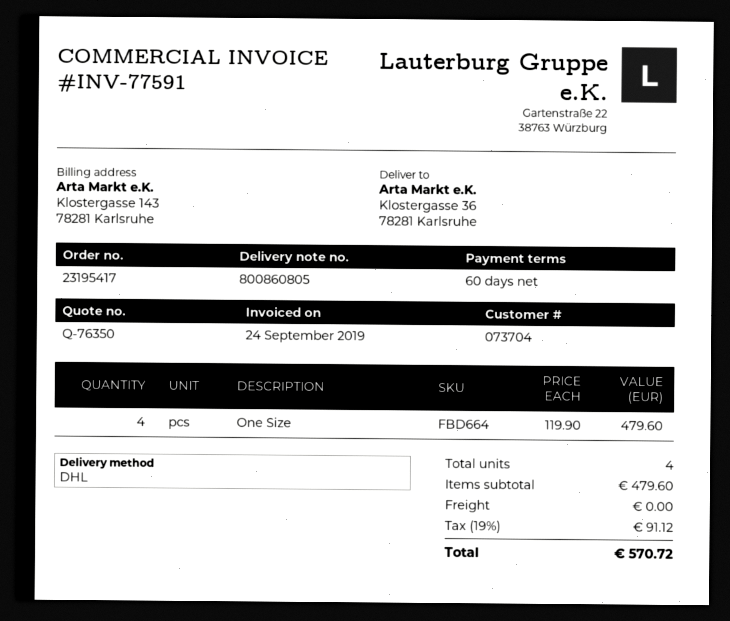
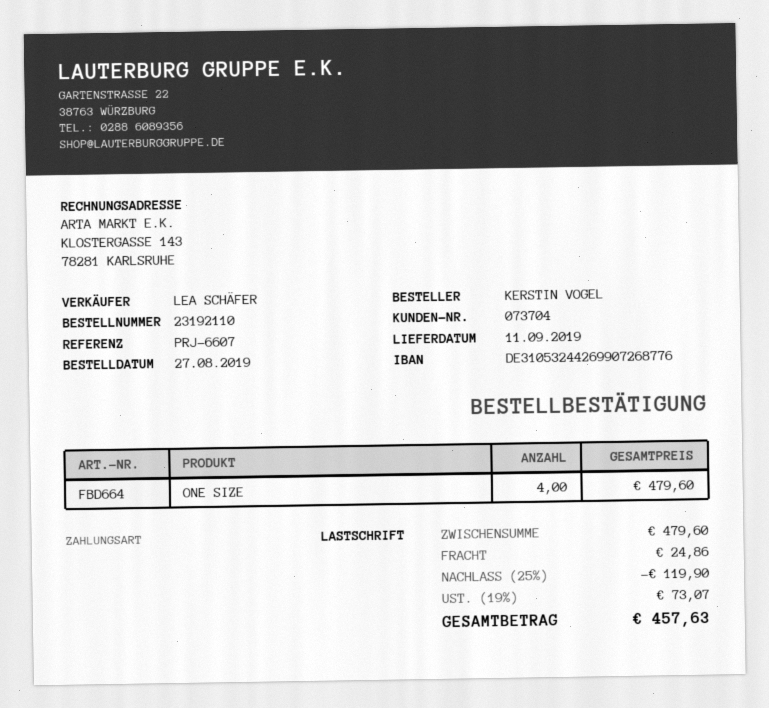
order number: 23195417 -> 23192110
discount: none -> 25% = 119.90
shipping: 0.00 -> 24.86
tax: 19% = 91.12 -> 19% = 73.07
total: 570.72 -> 457.63

